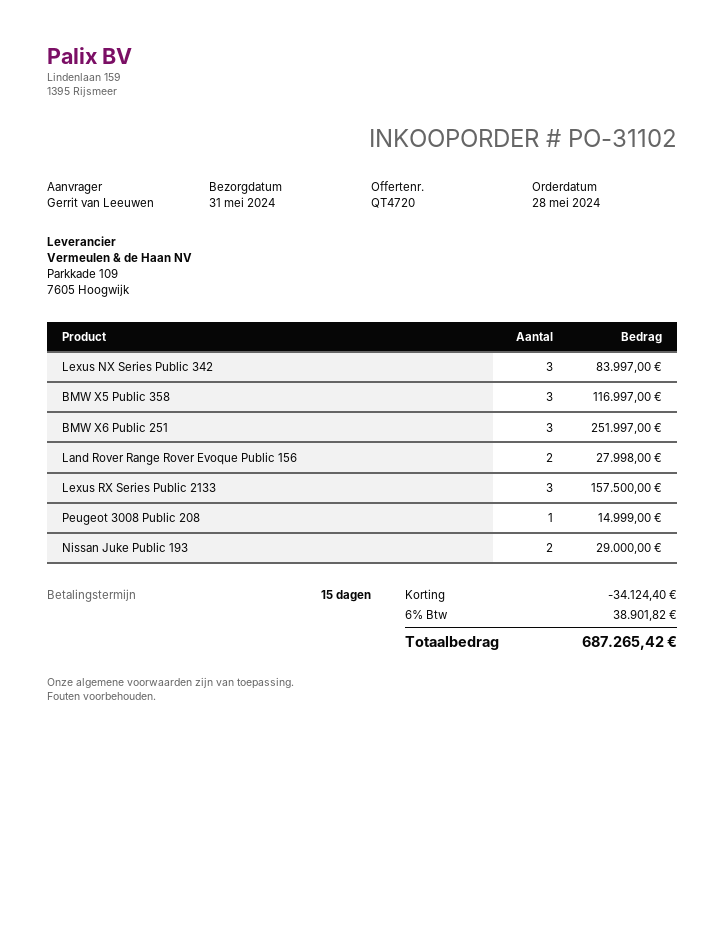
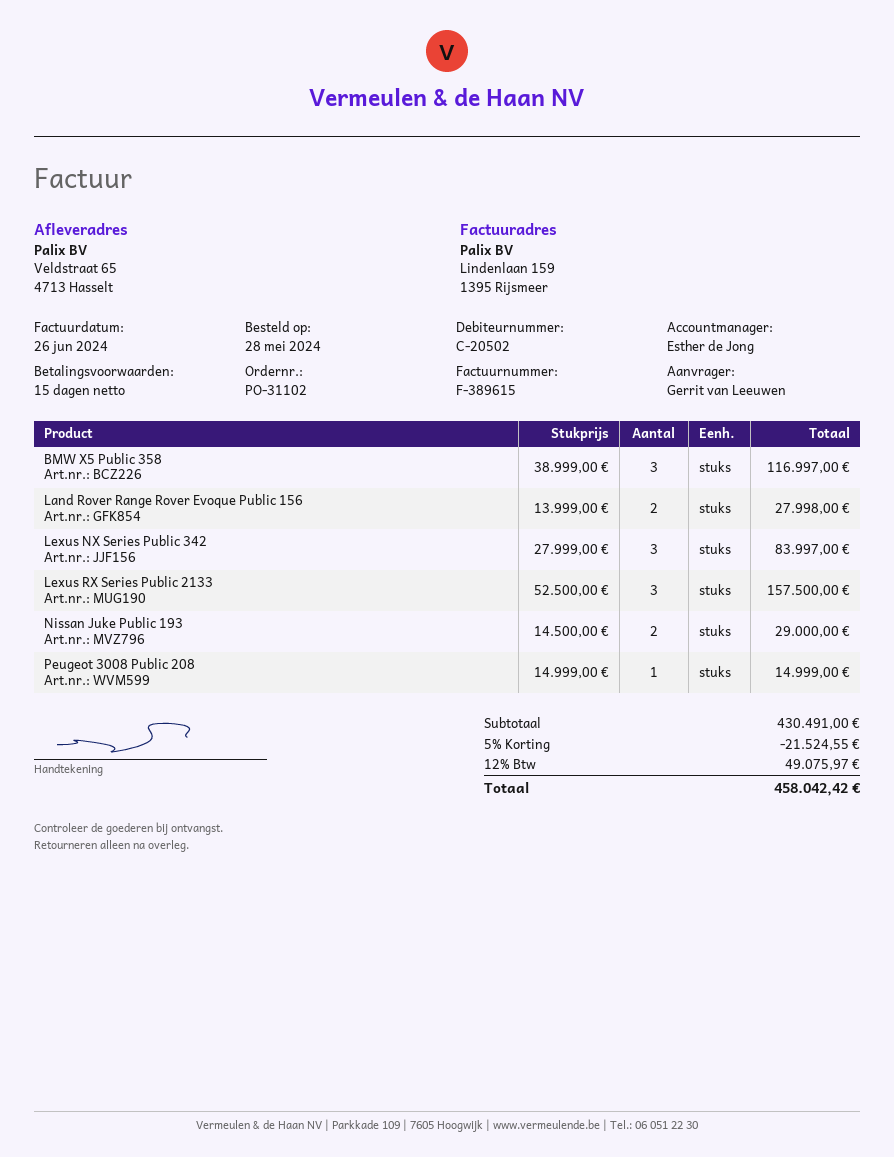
BMW X6 Public 251: 3 for 251997.00 -> none
discount: 34124.40 -> 21524.55
tax: 6% = 38901.82 -> 12% = 49075.97
total: 687265.42 -> 458042.42

